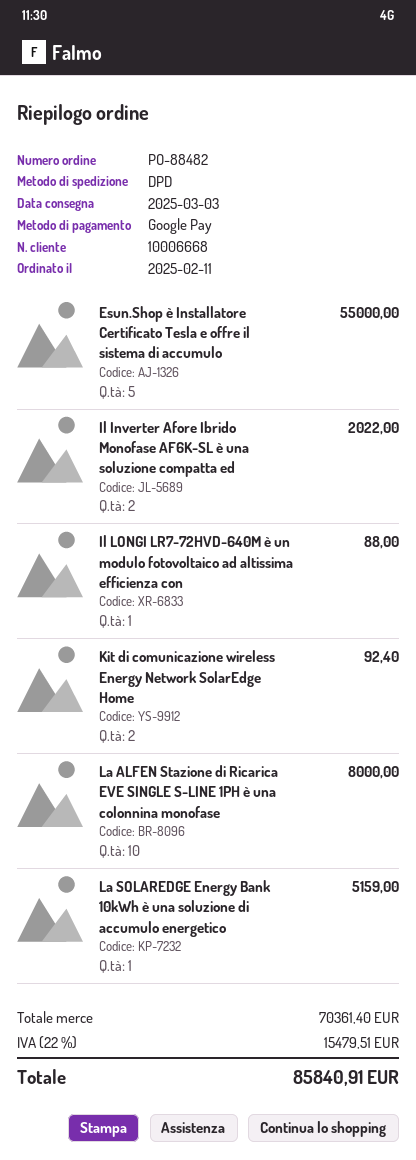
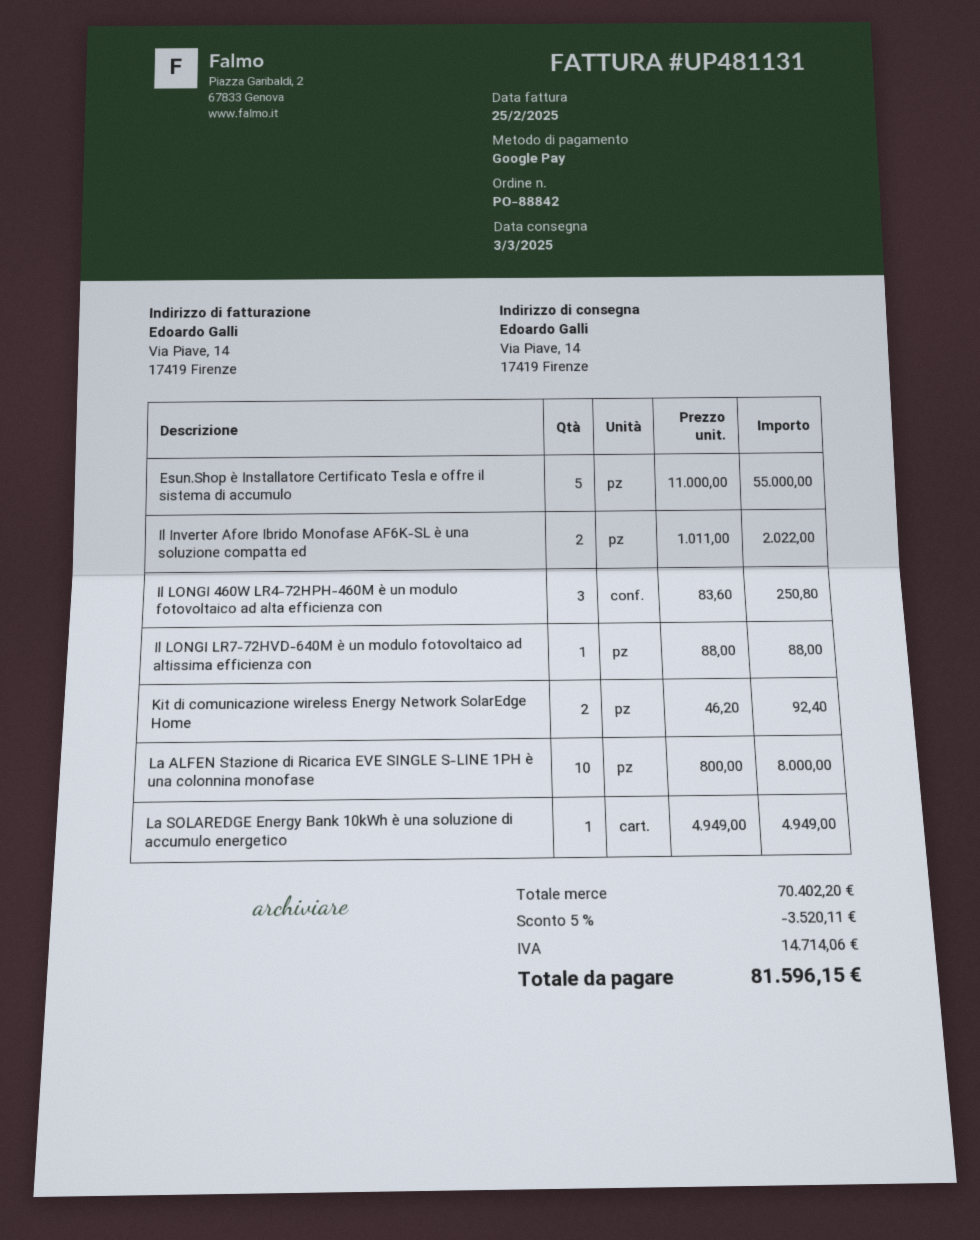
order number: PO-88482 -> PO-88842
La SOLAREDGE Energy Bank 10kWh è una soluzione di accumulo energetico: 1 for 5159.00 -> 1 for 4949.00
Il LONGI 460W LR4-72HPH-460M è un modulo fotovoltaico ad alta efficienza con: none -> 3 for 250.80
subtotal: 70361.40 -> 70402.20
discount: none -> 5% = 3520.11
tax: 15479.51 -> 14714.06
total: 85840.91 -> 81596.15

